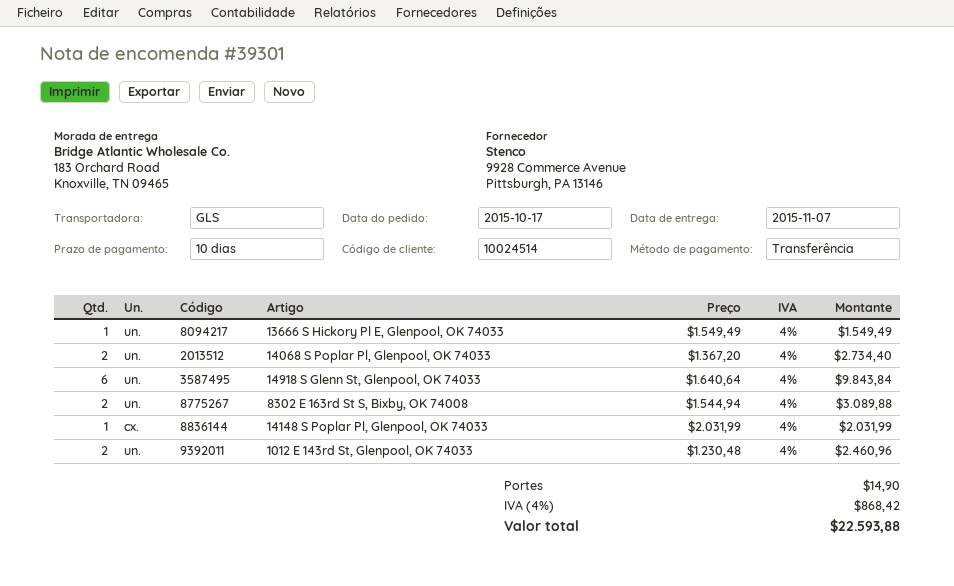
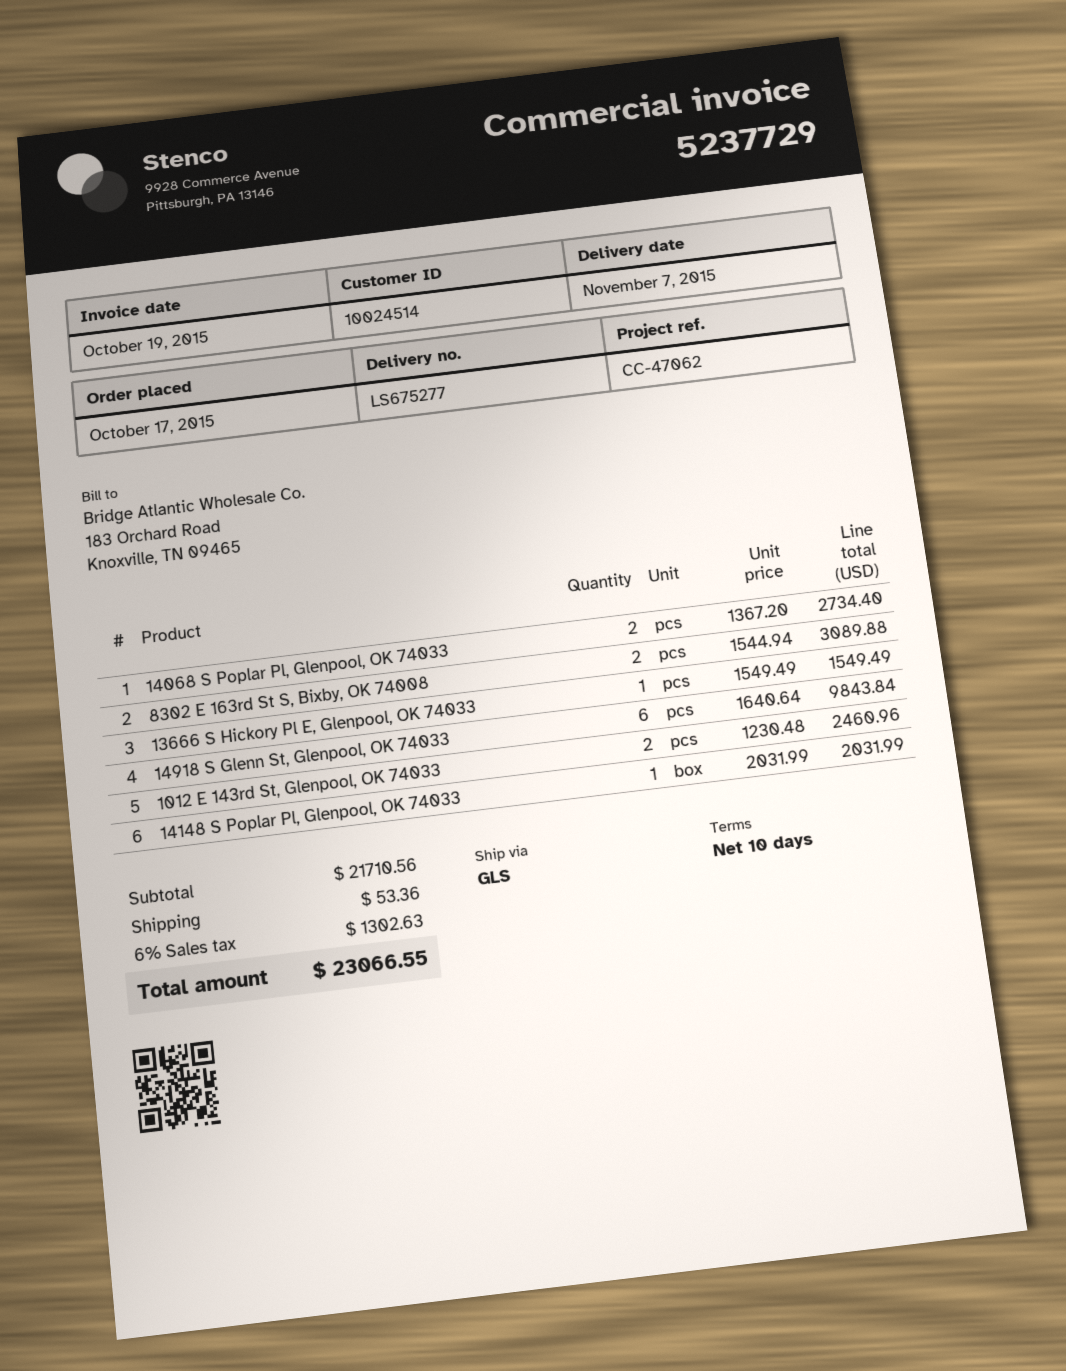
shipping: 14.90 -> 53.36
tax: 4% = 868.42 -> 6% = 1302.63
total: 22593.88 -> 23066.55

